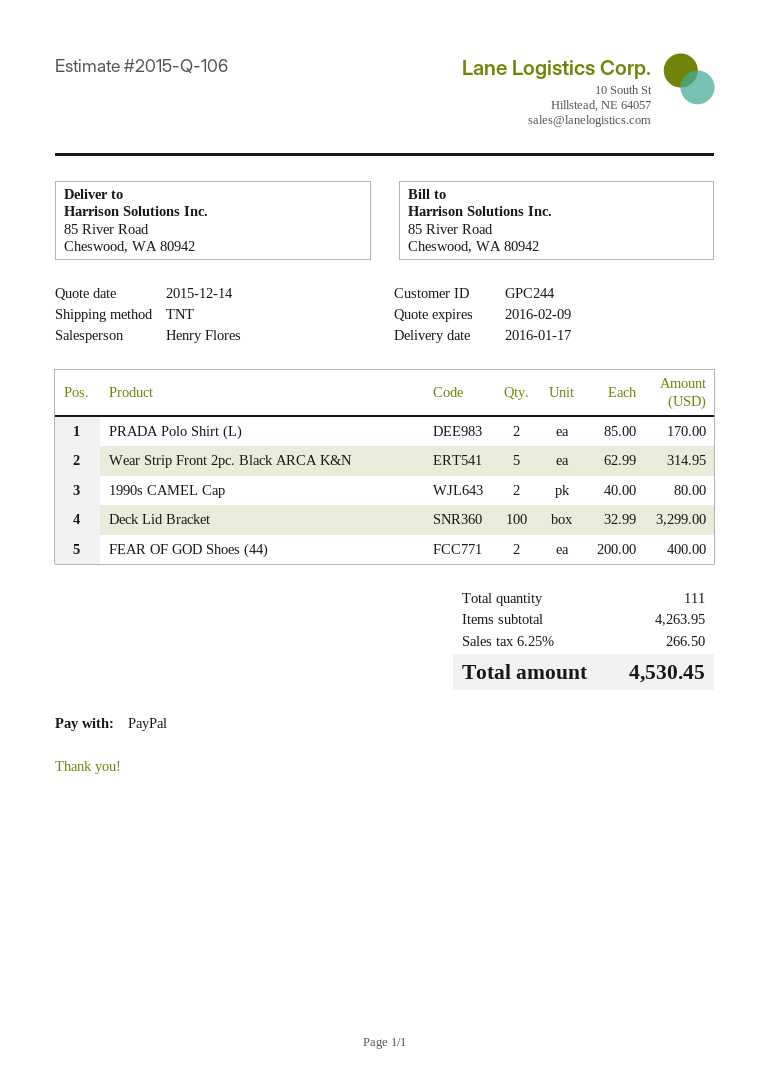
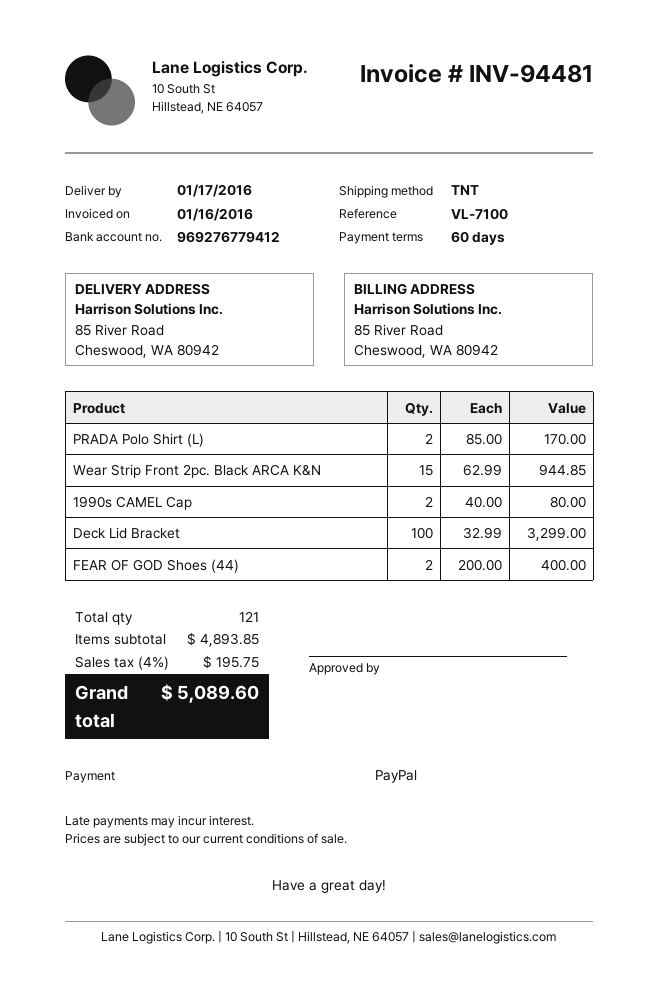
Wear Strip Front 2pc. Black ARCA K&N: 5 x 62.99 = 314.95 -> 15 x 62.99 = 944.85
total quantity: 111 -> 121
subtotal: 4263.95 -> 4893.85
tax: 6.25% = 266.50 -> 4% = 195.75
total: 4530.45 -> 5089.60

